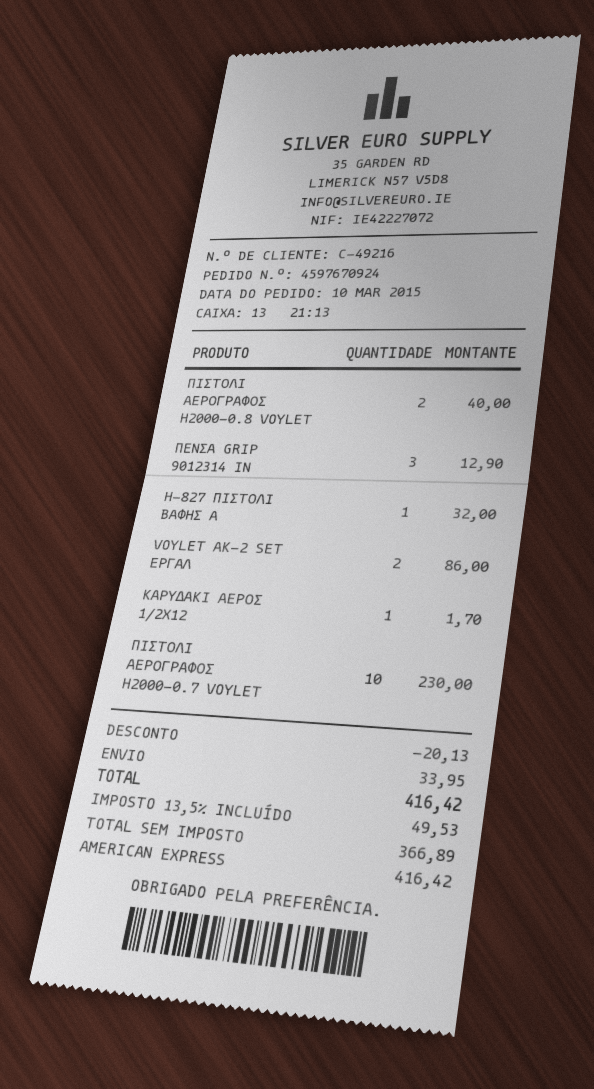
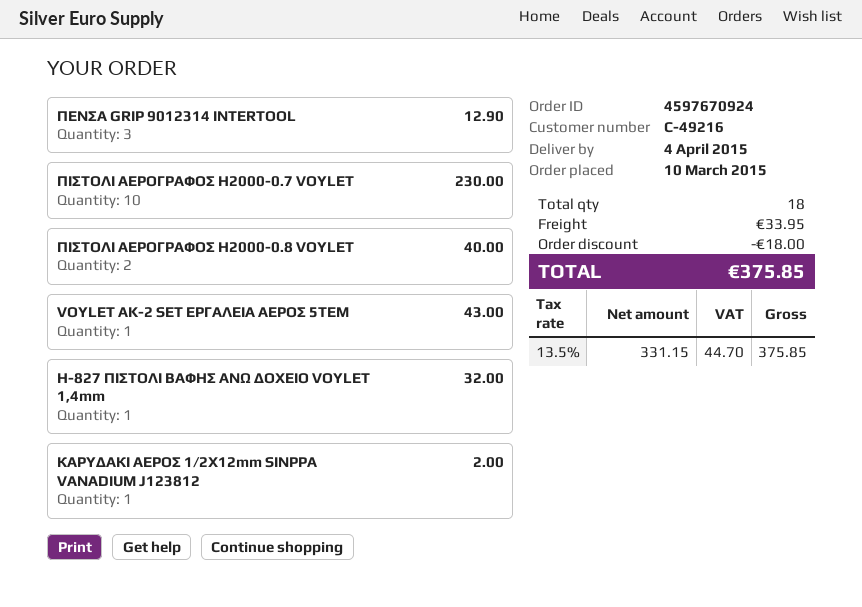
VOYLET AK-2 SET ΕΡΓΑΛ: 2 for 86.00 -> 1 for 43.00
ΚΑΡΥΔΑΚΙ ΑΕΡΟΣ 1/2Χ12: 1 for 1.70 -> 1 for 2.00
discount: 20.13 -> 18.00
net: 366.89 -> 331.15
tax: 13.5% = 49.53 -> 13.5% = 44.70
total: 416.42 -> 375.85

